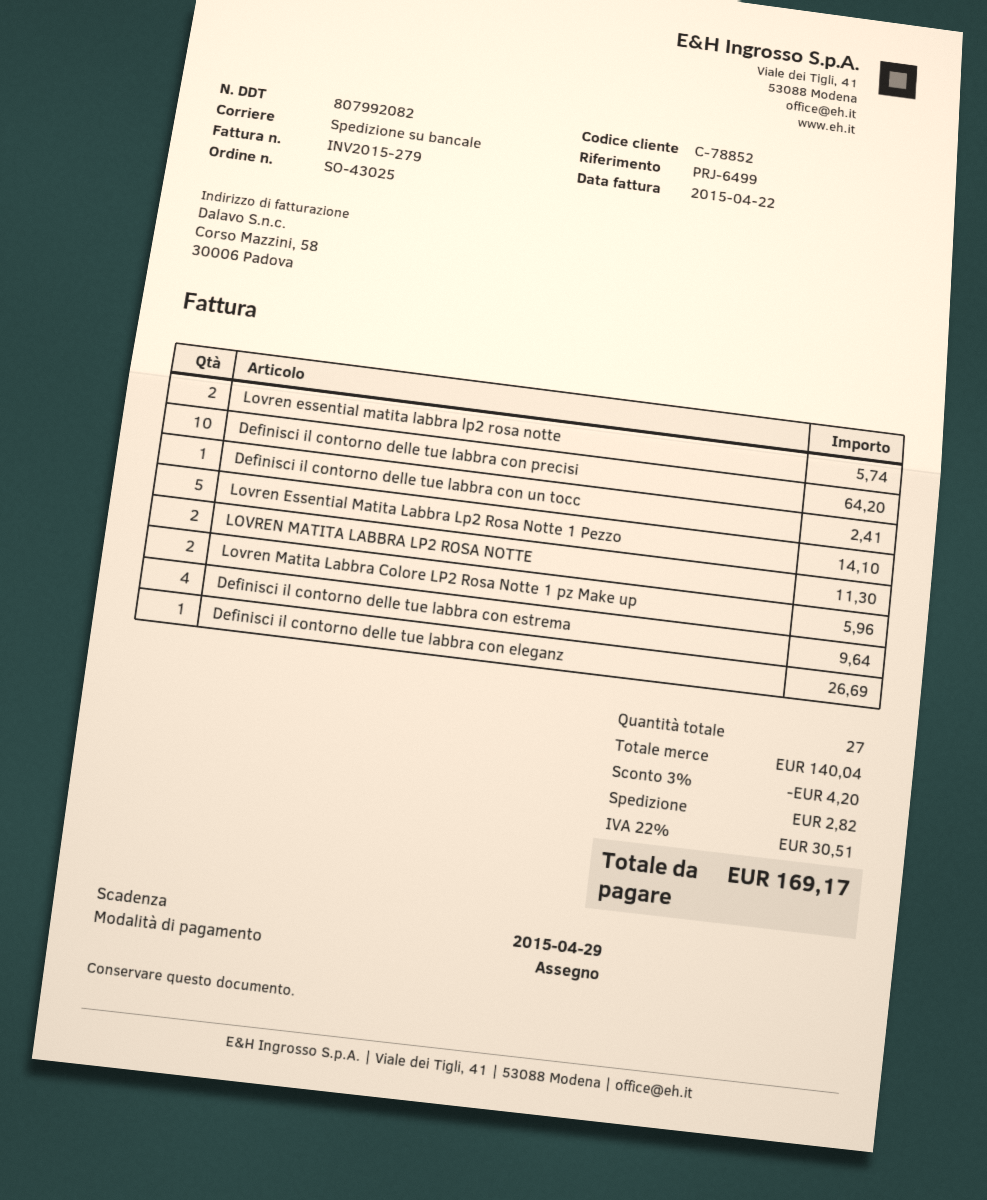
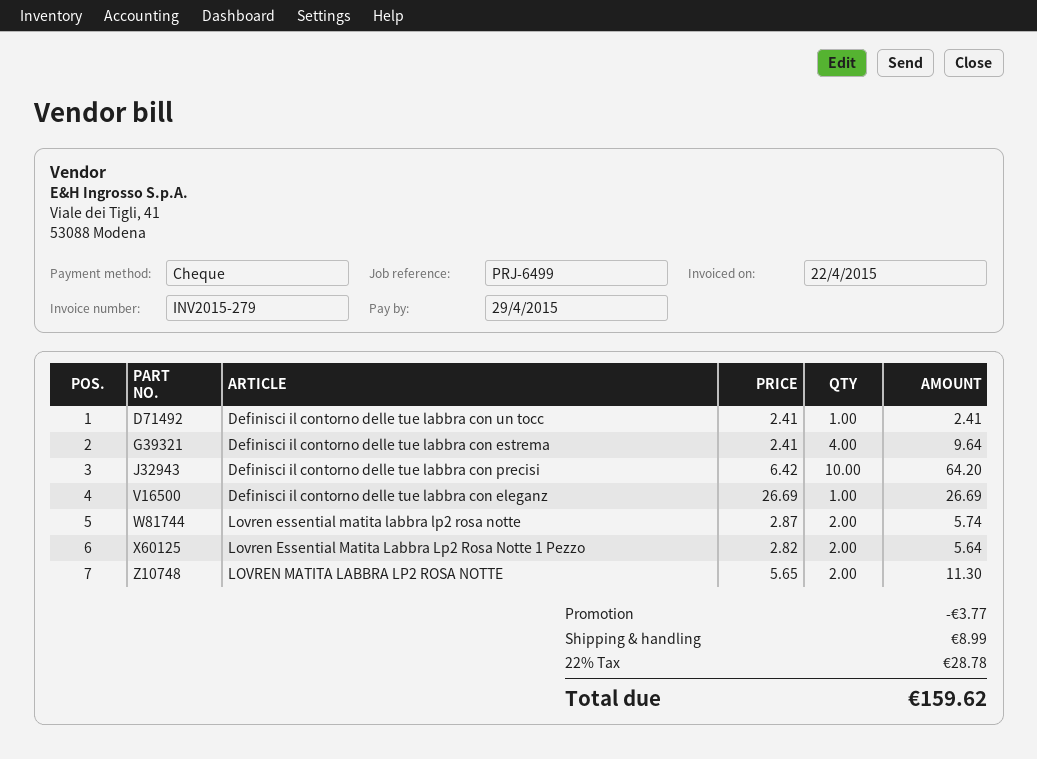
Lovren Essential Matita Labbra Lp2 Rosa Notte 1 Pezzo: 5 for 14.10 -> 2 for 5.64
Lovren Matita Labbra Colore LP2 Rosa Notte 1 pz Make up: 2 for 5.96 -> none
discount: 4.20 -> 3.77
shipping: 2.82 -> 8.99
tax: 22% = 30.51 -> 22% = 28.78
total: 169.17 -> 159.62

